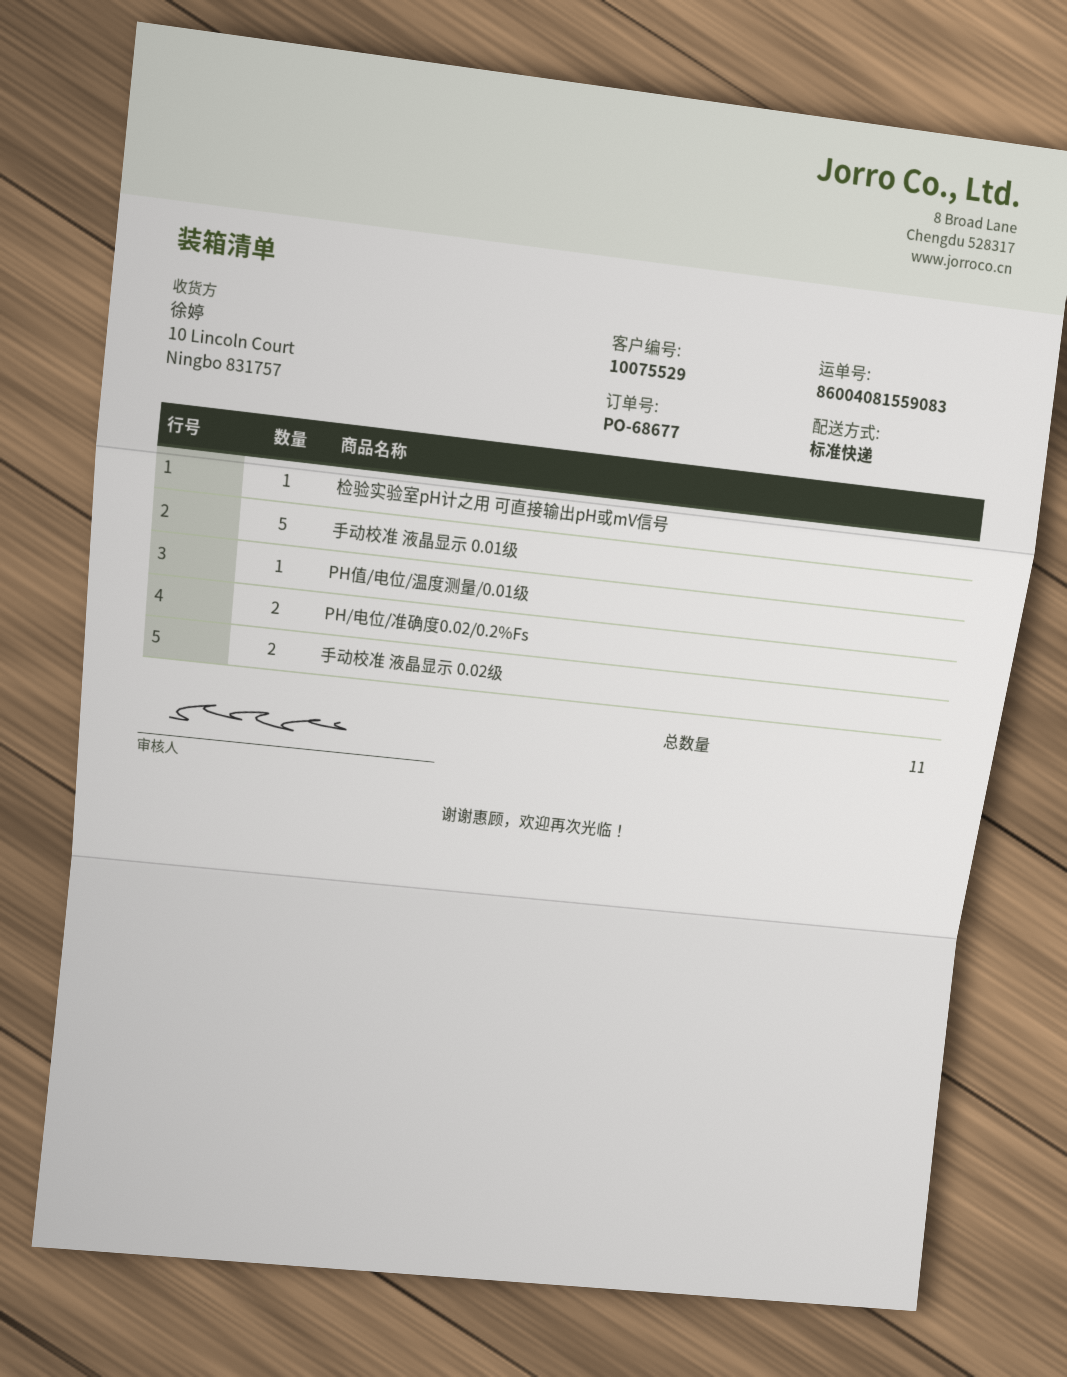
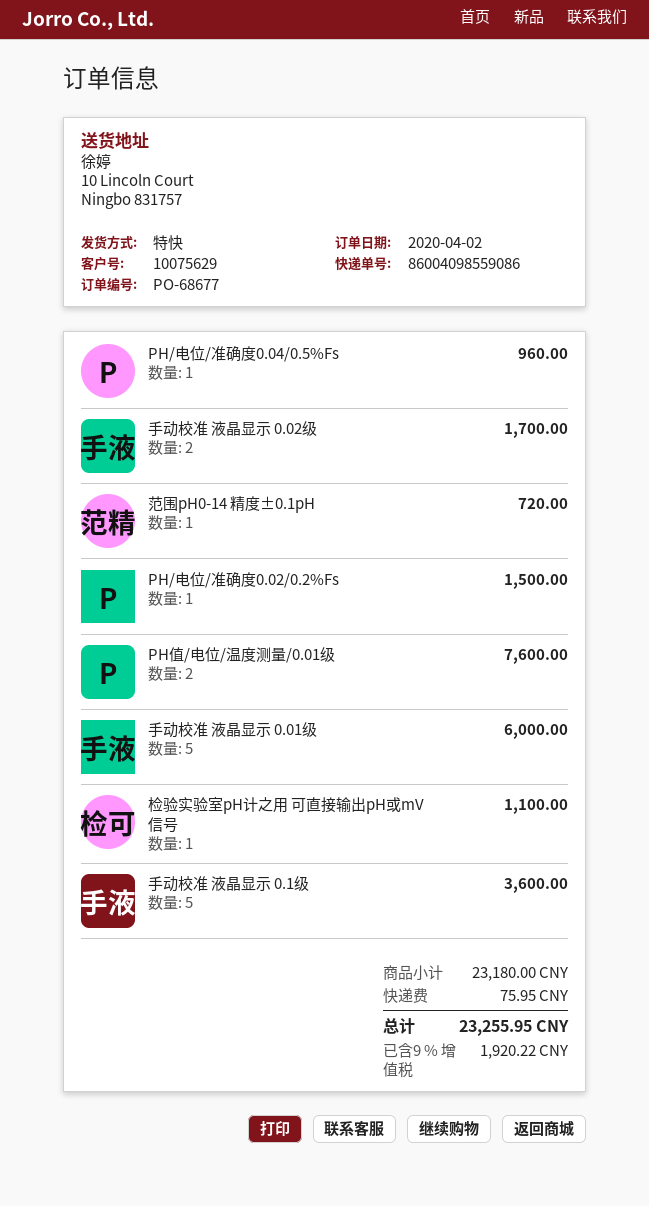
customer number: 10075529 -> 10075629
shipping method: standard -> express
tracking number: 86004081559083 -> 86004098559086
PH值/电位/温度测量/0.01级: 1 -> 2
PH/电位/准确度0.02/0.2%Fs: 2 -> 1
PH/电位/准确度0.04/0.5%Fs: none -> 1
范围pH0-14 精度±0.1pH: none -> 1
手动校准 液晶显示 0.1级: none -> 5

